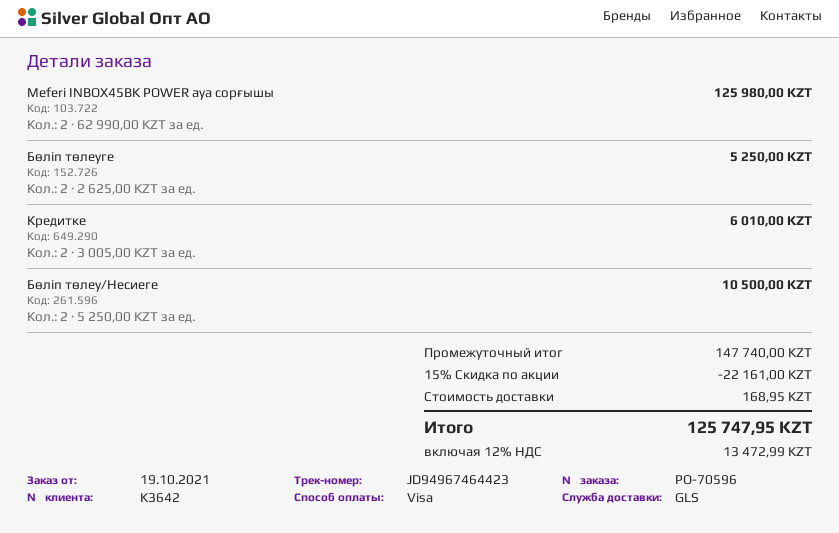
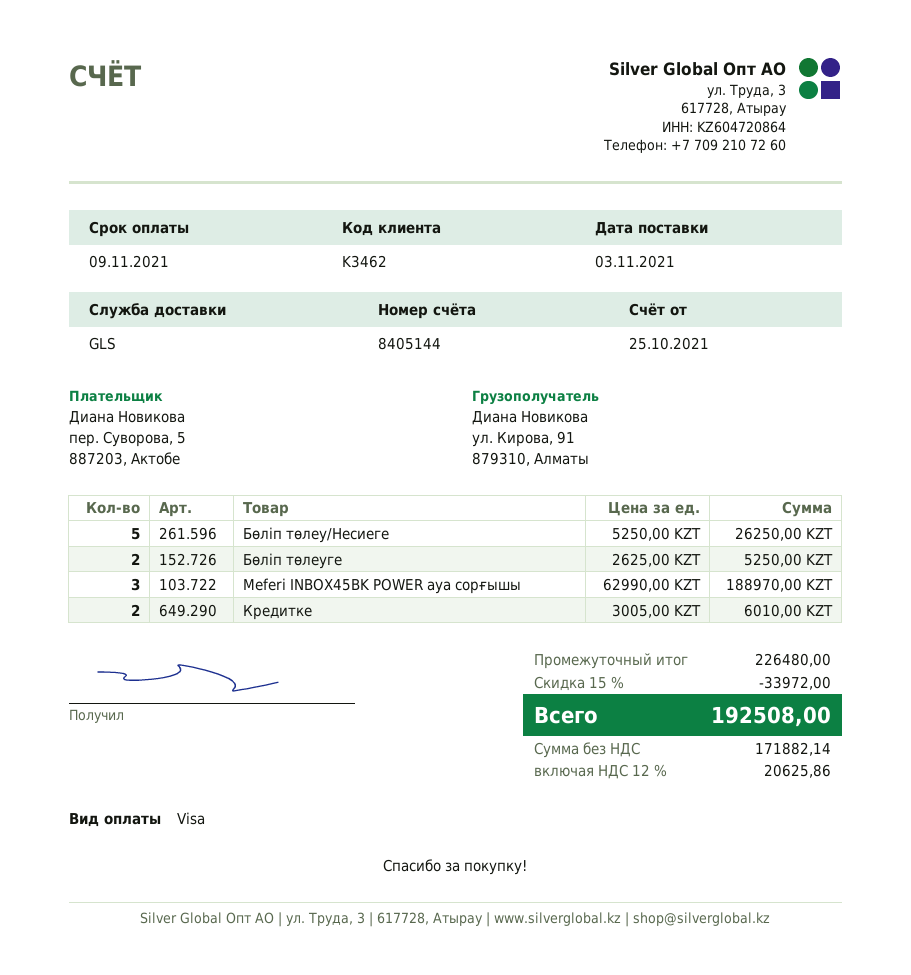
customer number: K3642 -> K3462
Meferi INBOX45BK POWER ауа сорғышы: 2 x 62990.00 = 125980.00 -> 3 x 62990.00 = 188970.00
Бөліп төлеу/Несиеге: 2 x 5250.00 = 10500.00 -> 5 x 5250.00 = 26250.00
subtotal: 147740.00 -> 226480.00
discount: 15% = 22161.00 -> 15% = 33972.00
shipping: 168.95 -> none
tax: 12% = 13472.99 -> 12% = 20625.86
total: 125747.95 -> 192508.00

